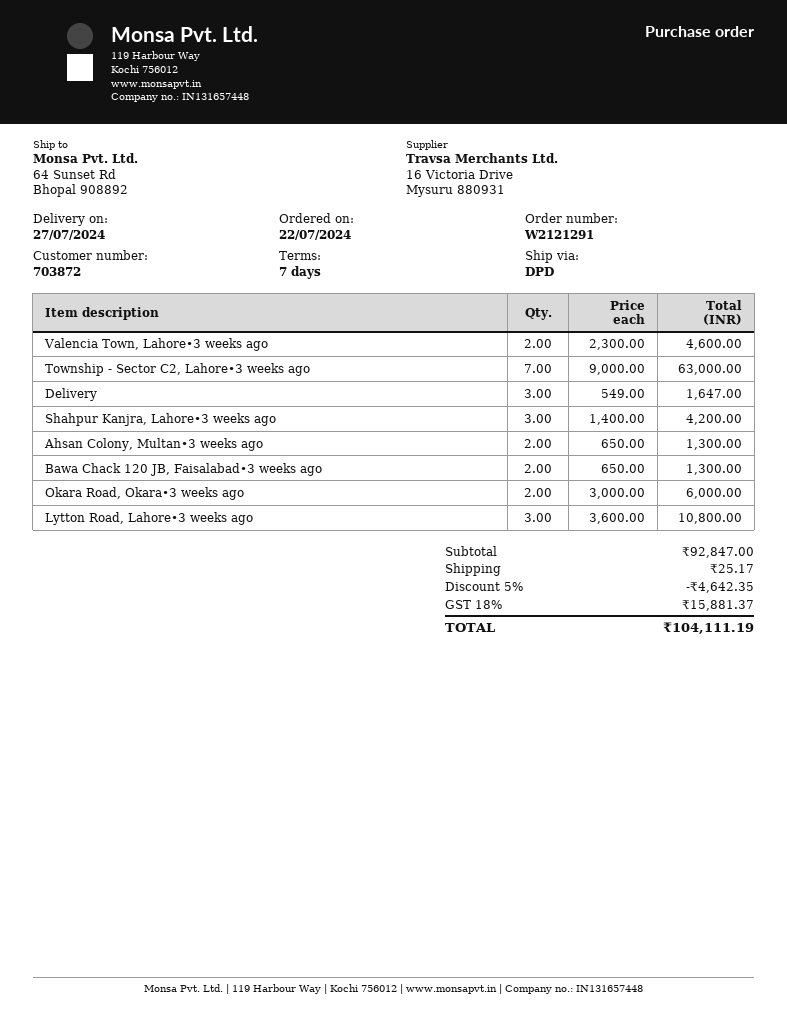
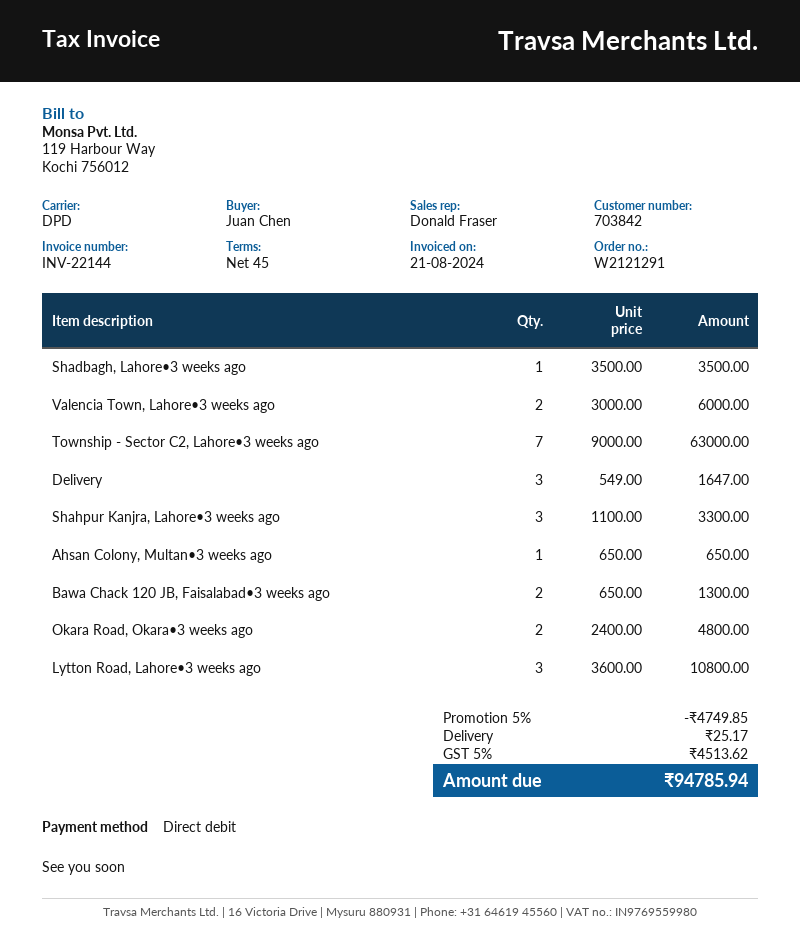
payment terms: 7 days -> 45 days
customer number: 703872 -> 703842
Valencia Town, Lahore•3 weeks ago: 2 x 2300.00 = 4600.00 -> 2 x 3000.00 = 6000.00
Shahpur Kanjra, Lahore•3 weeks ago: 3 x 1400.00 = 4200.00 -> 3 x 1100.00 = 3300.00
Ahsan Colony, Multan•3 weeks ago: 2 x 650.00 = 1300.00 -> 1 x 650.00 = 650.00
Okara Road, Okara•3 weeks ago: 2 x 3000.00 = 6000.00 -> 2 x 2400.00 = 4800.00
Shadbagh, Lahore•3 weeks ago: none -> 1 x 3500.00 = 3500.00
discount: 5% = 4642.35 -> 5% = 4749.85
tax: 18% = 15881.37 -> 5% = 4513.62
total: 104111.19 -> 94785.94

